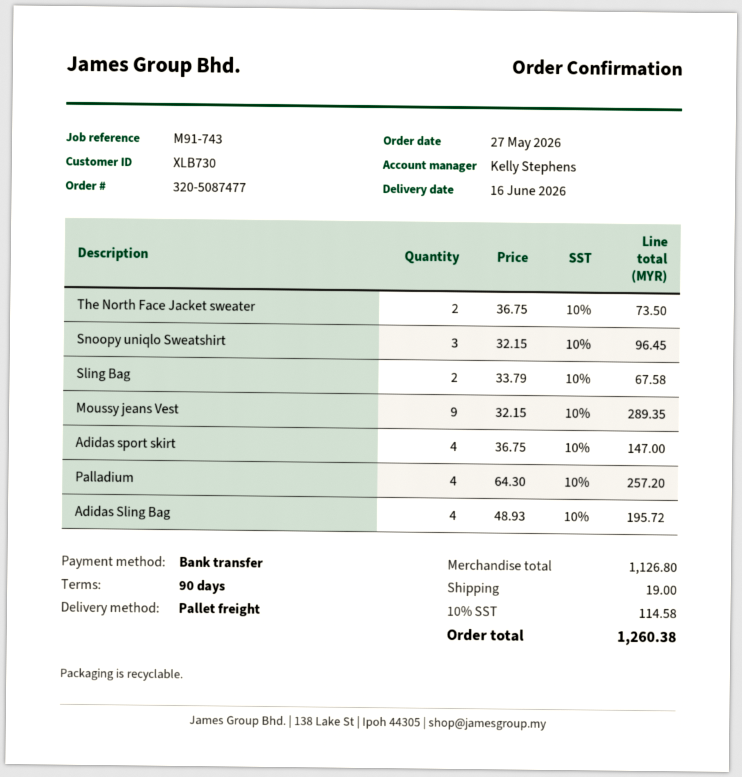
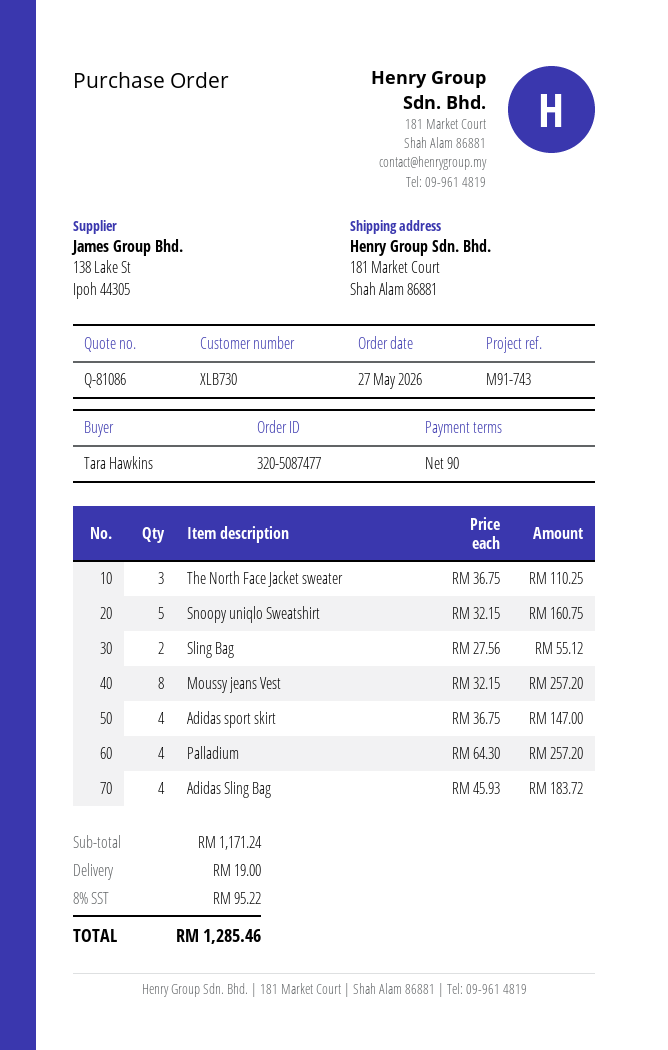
The North Face Jacket sweater: 2 x 36.75 = 73.50 -> 3 x 36.75 = 110.25
Snoopy uniqlo Sweatshirt: 3 x 32.15 = 96.45 -> 5 x 32.15 = 160.75
Sling Bag: 2 x 33.79 = 67.58 -> 2 x 27.56 = 55.12
Moussy jeans Vest: 9 x 32.15 = 289.35 -> 8 x 32.15 = 257.20
Adidas Sling Bag: 4 x 48.93 = 195.72 -> 4 x 45.93 = 183.72
subtotal: 1126.80 -> 1171.24
tax: 10% = 114.58 -> 8% = 95.22
total: 1260.38 -> 1285.46

